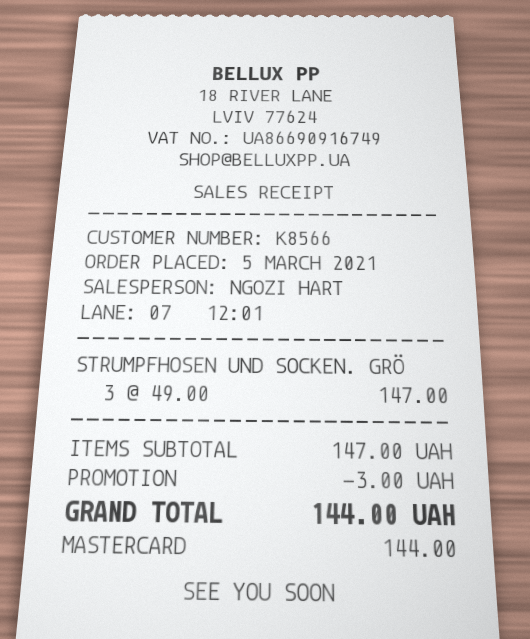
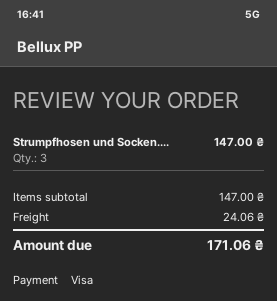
payment method: Mastercard -> Visa
discount: 3.00 -> none
shipping: none -> 24.06
total: 144.00 -> 171.06

